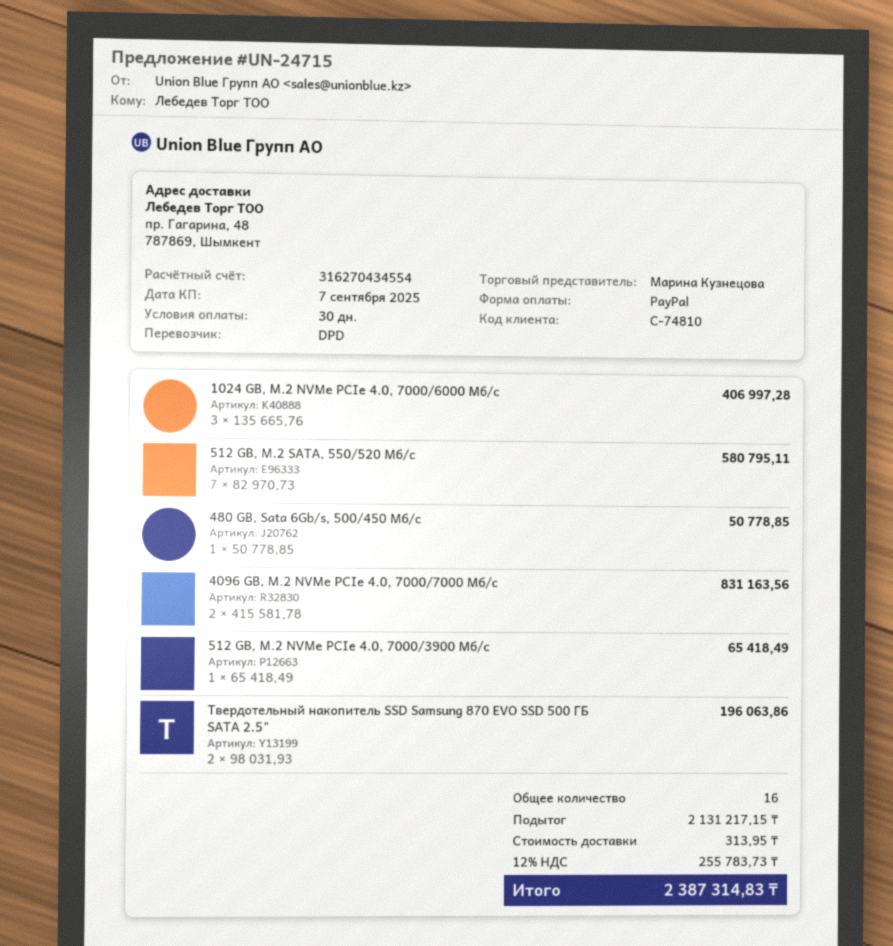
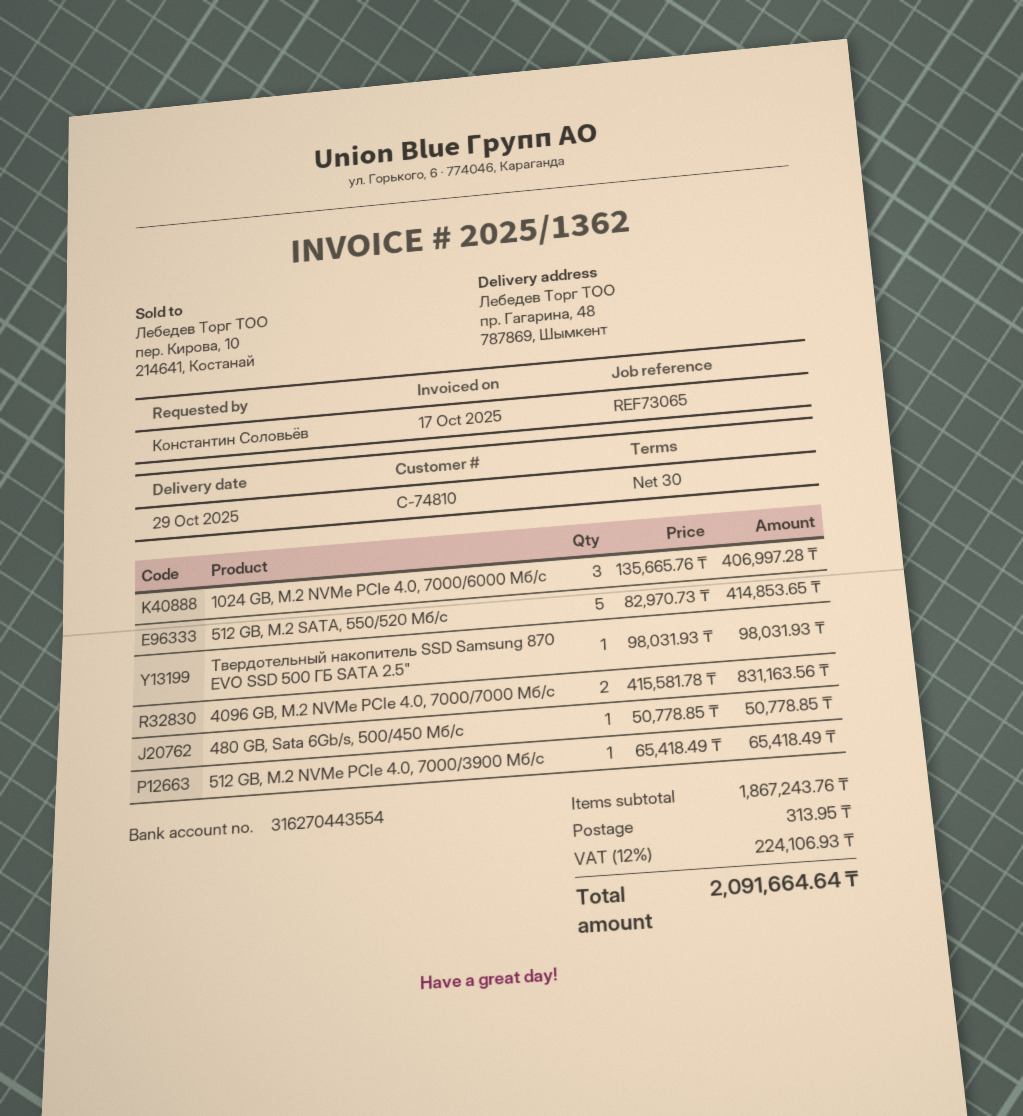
bank account: 316270434554 -> 316270443554
512 GB, M.2 SATA, 550/520 Мб/с: 7 x 82970.73 = 580795.11 -> 5 x 82970.73 = 414853.65
Твердотельный накопитель SSD Samsung 870 EVO SSD 500 ГБ SATA 2.5": 2 x 98031.93 = 196063.86 -> 1 x 98031.93 = 98031.93
subtotal: 2131217.15 -> 1867243.76
tax: 12% = 255783.73 -> 12% = 224106.93
total: 2387314.83 -> 2091664.64

